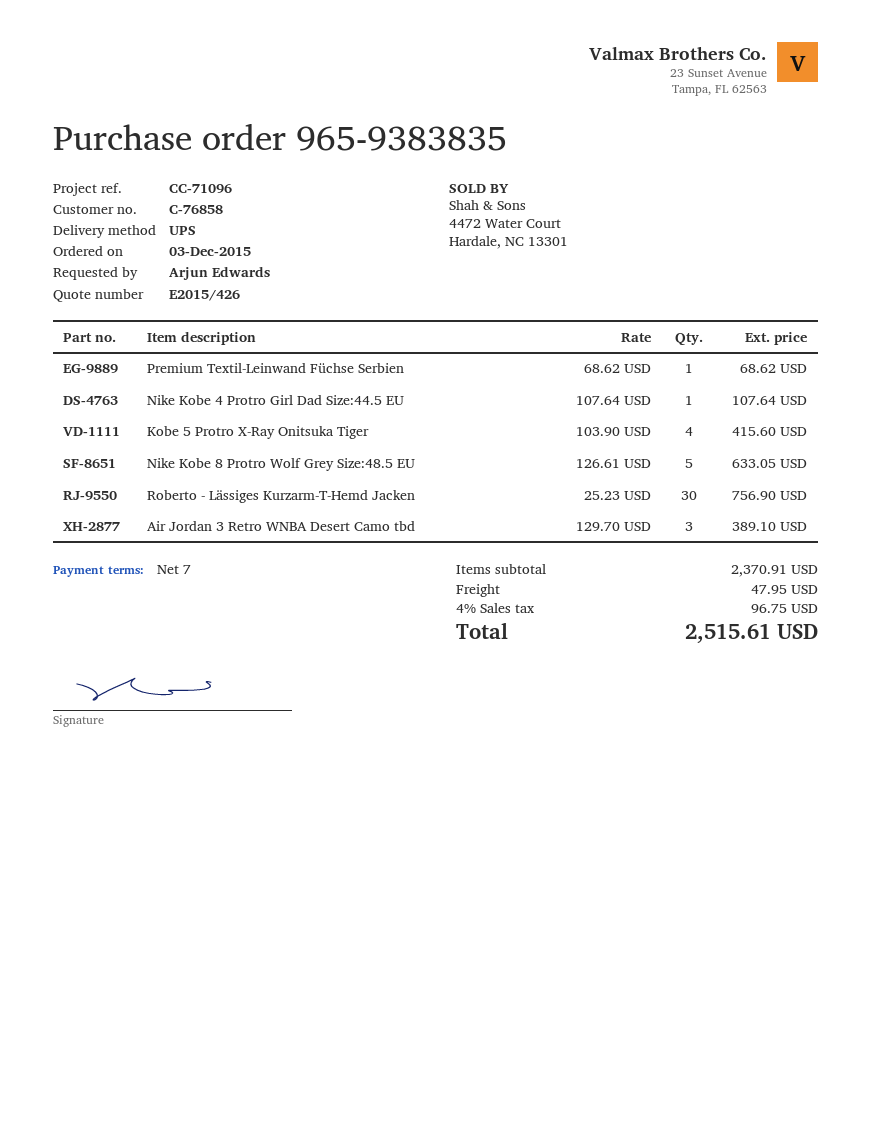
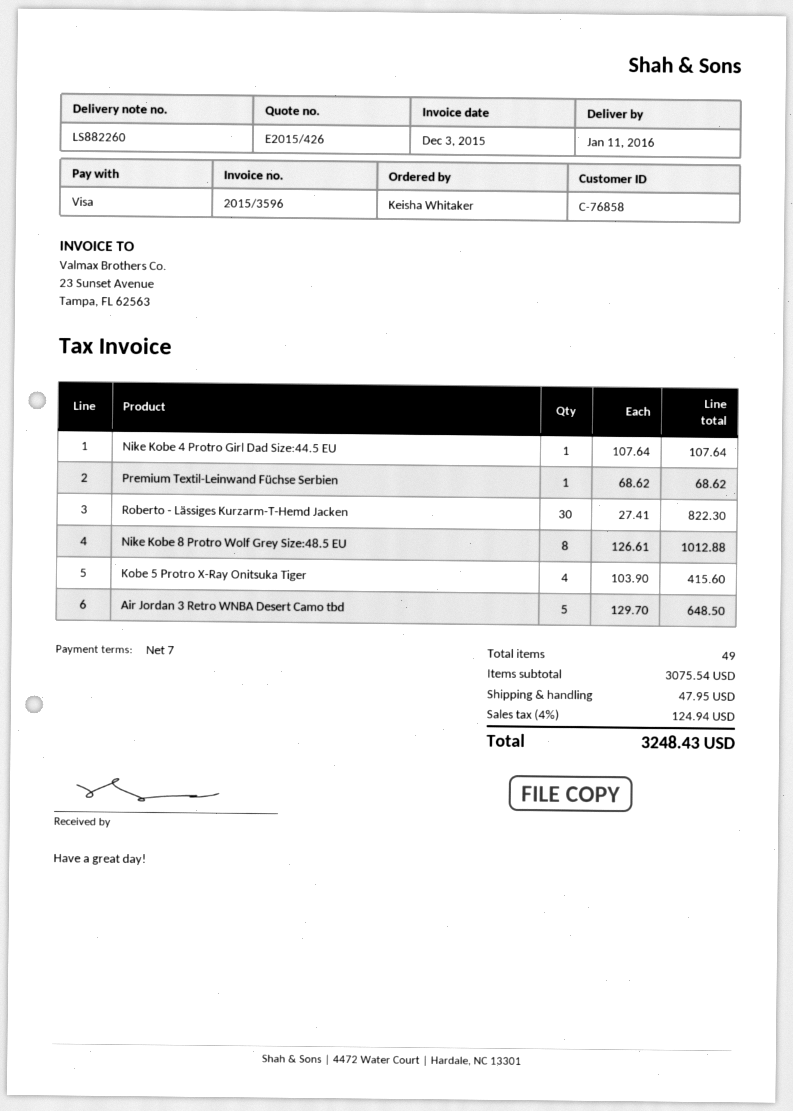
ordered by: Arjun Edwards -> Keisha Whitaker
Nike Kobe 8 Protro Wolf Grey Size:48.5 EU: 5 x 126.61 = 633.05 -> 8 x 126.61 = 1012.88
Roberto - Lässiges Kurzarm-T-Hemd Jacken: 30 x 25.23 = 756.90 -> 30 x 27.41 = 822.30
Air Jordan 3 Retro WNBA Desert Camo tbd: 3 x 129.70 = 389.10 -> 5 x 129.70 = 648.50
subtotal: 2370.91 -> 3075.54
tax: 4% = 96.75 -> 4% = 124.94
total: 2515.61 -> 3248.43

